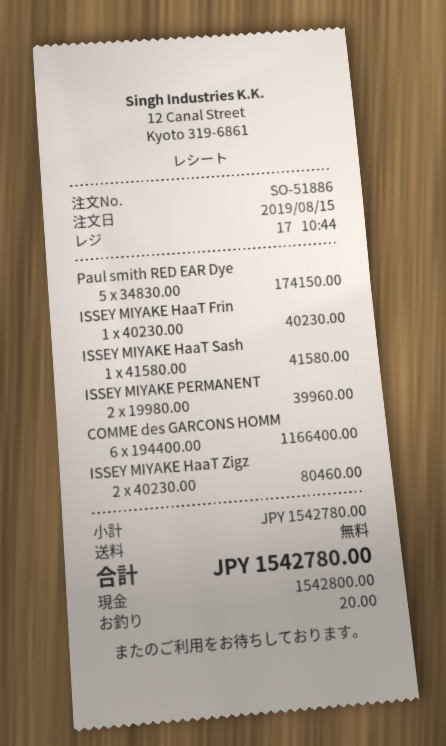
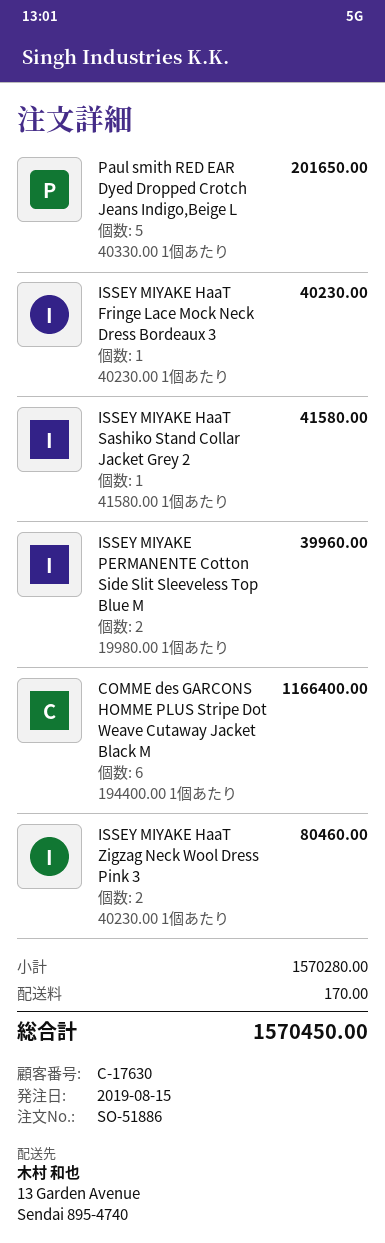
Paul smith RED EAR Dye: 5 x 34830.00 = 174150.00 -> 5 x 40330.00 = 201650.00
subtotal: 1542780.00 -> 1570280.00
shipping: 0.00 -> 170.00
total: 1542780.00 -> 1570450.00

